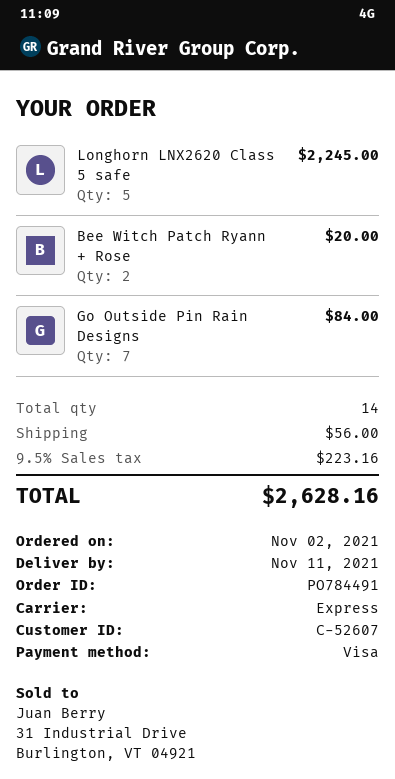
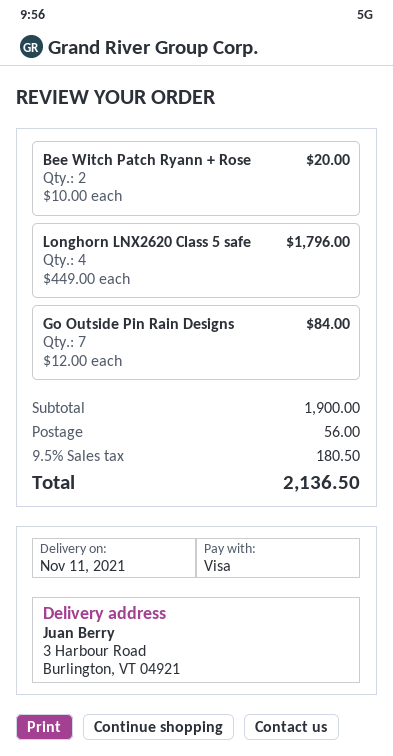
Longhorn LNX2620 Class 5 safe: 5 for 2245.00 -> 4 for 1796.00
tax: 9.5% = 223.16 -> 9.5% = 180.50
total: 2628.16 -> 2136.50

